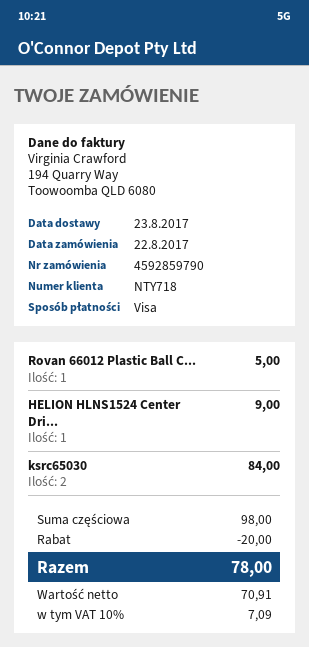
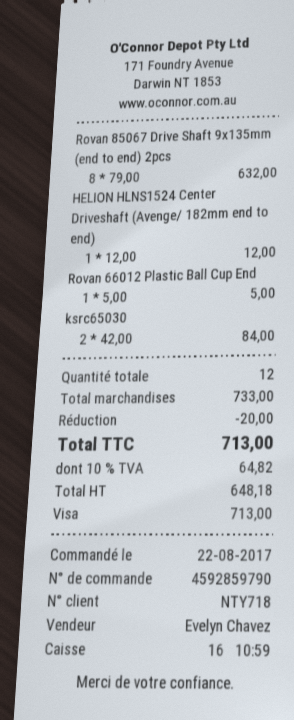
HELION HLNS1524 Center Dri...: 1 for 9.00 -> 1 for 12.00
Rovan 85067 Drive Shaft 9x135mm (end to end) 2pcs: none -> 8 for 632.00
subtotal: 98.00 -> 733.00
net: 70.91 -> 648.18
tax: 10% = 7.09 -> 10% = 64.82
total: 78.00 -> 713.00

